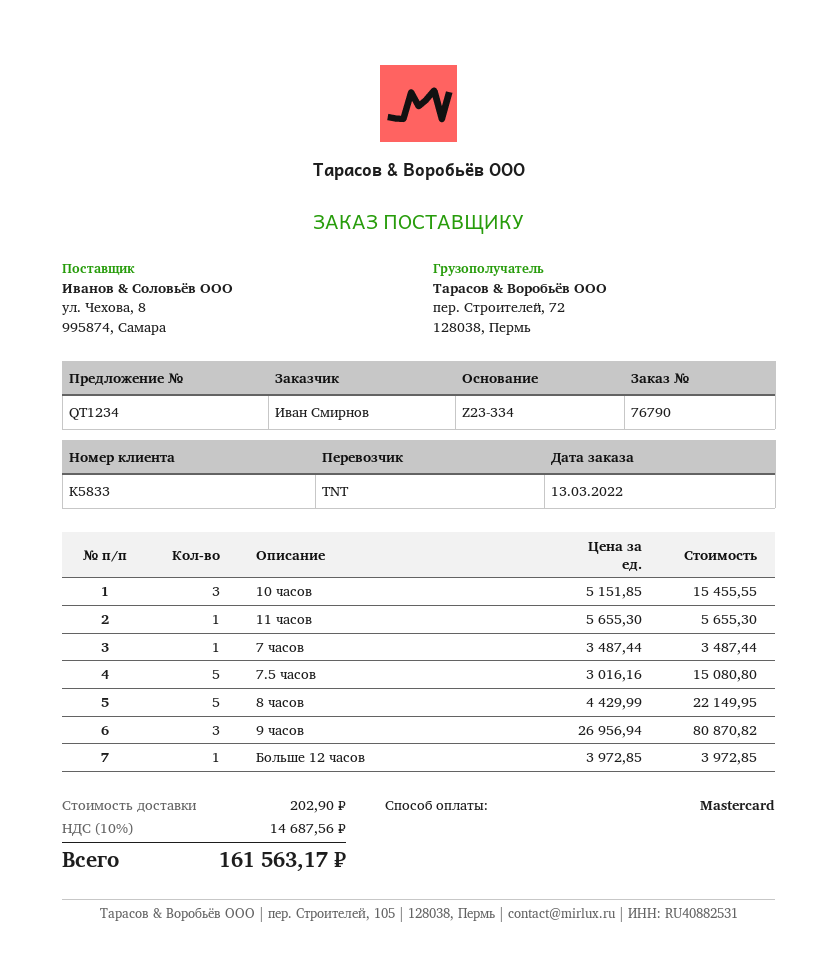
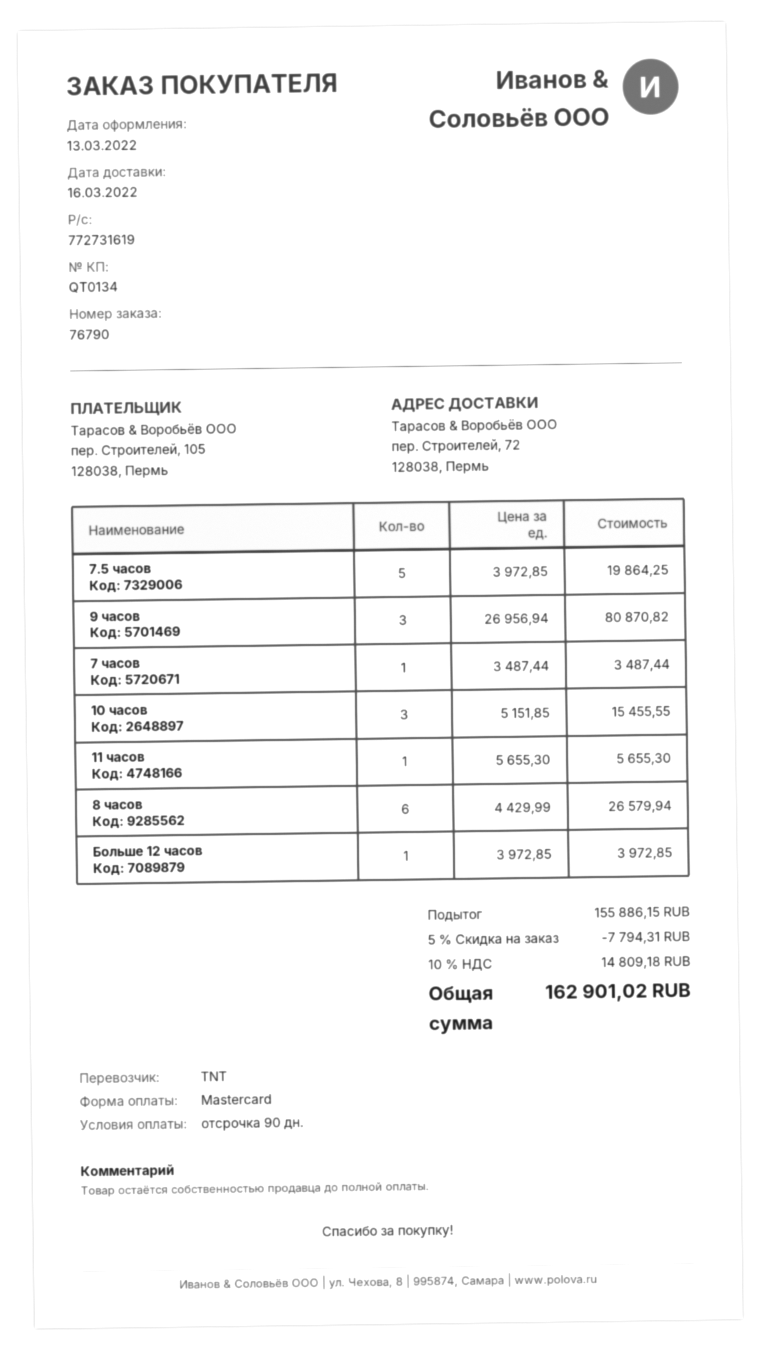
quote number: QT1234 -> QT0134
7.5 часов: 5 x 3016.16 = 15080.80 -> 5 x 3972.85 = 19864.25
8 часов: 5 x 4429.99 = 22149.95 -> 6 x 4429.99 = 26579.94
discount: none -> 5% = 7794.31
shipping: 202.90 -> none
tax: 10% = 14687.56 -> 10% = 14809.18
total: 161563.17 -> 162901.02

